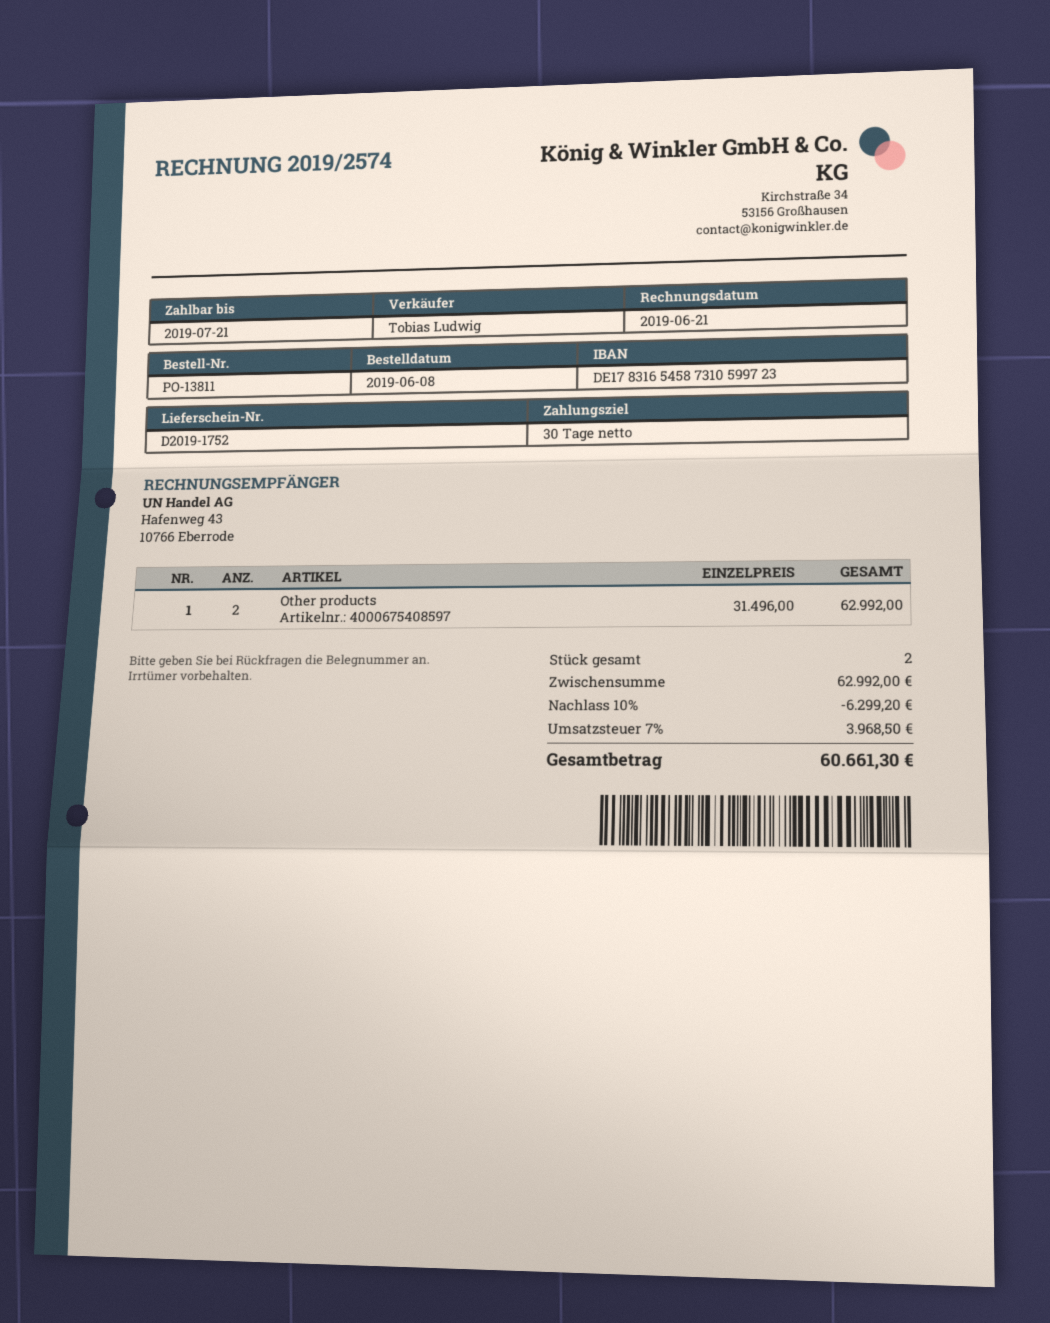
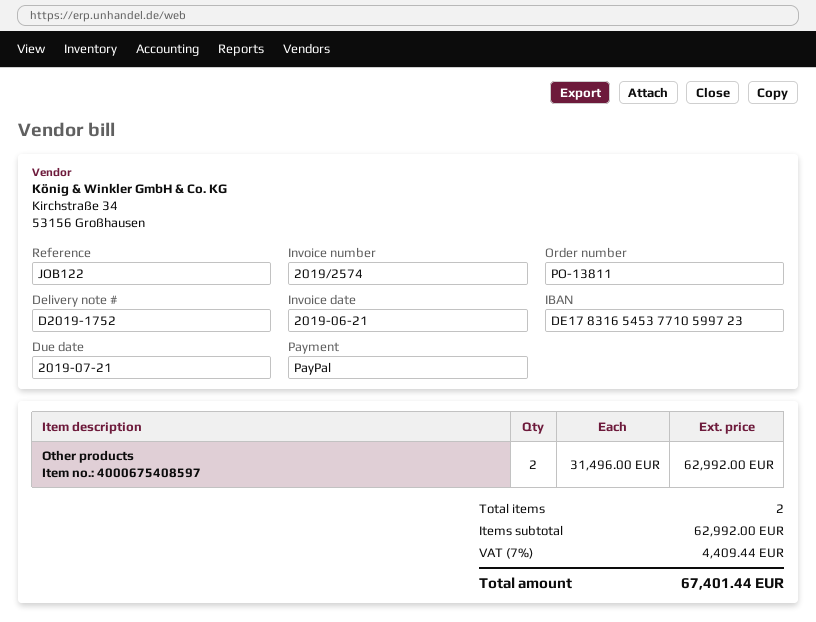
bank account: DE17831654587310599723 -> DE17831654537710599723
discount: 10% = 6299.20 -> none
tax: 7% = 3968.50 -> 7% = 4409.44
total: 60661.30 -> 67401.44

